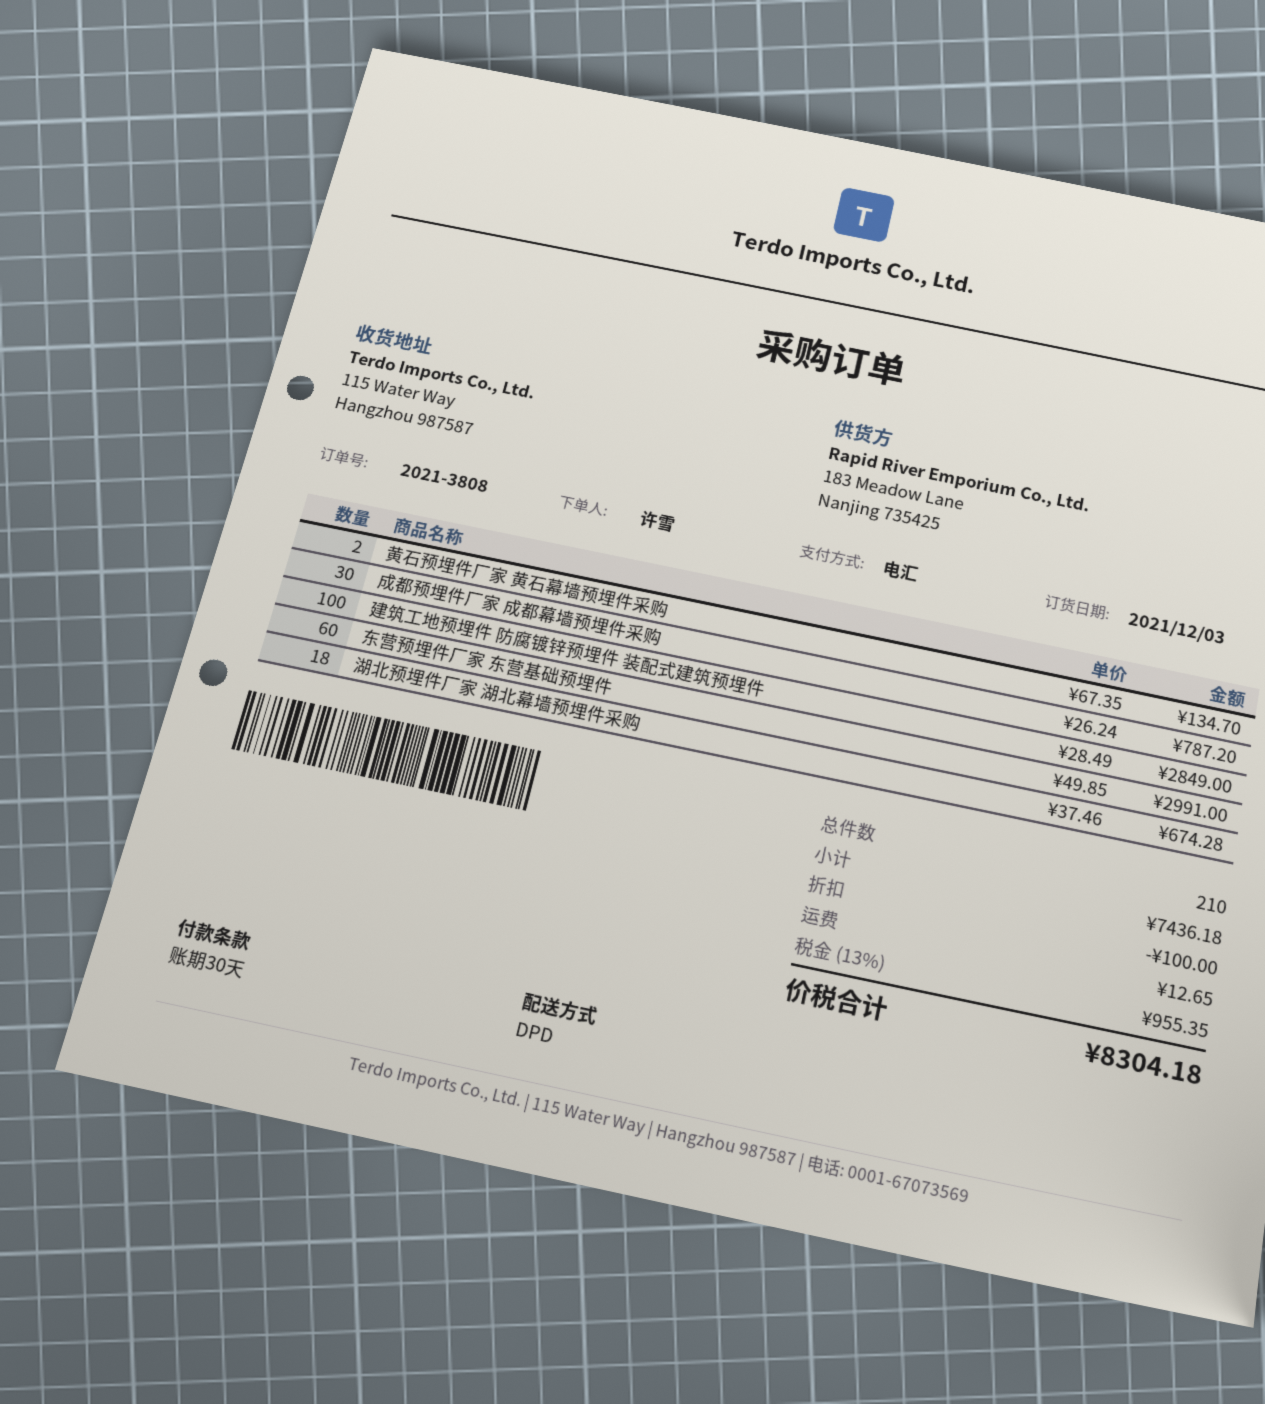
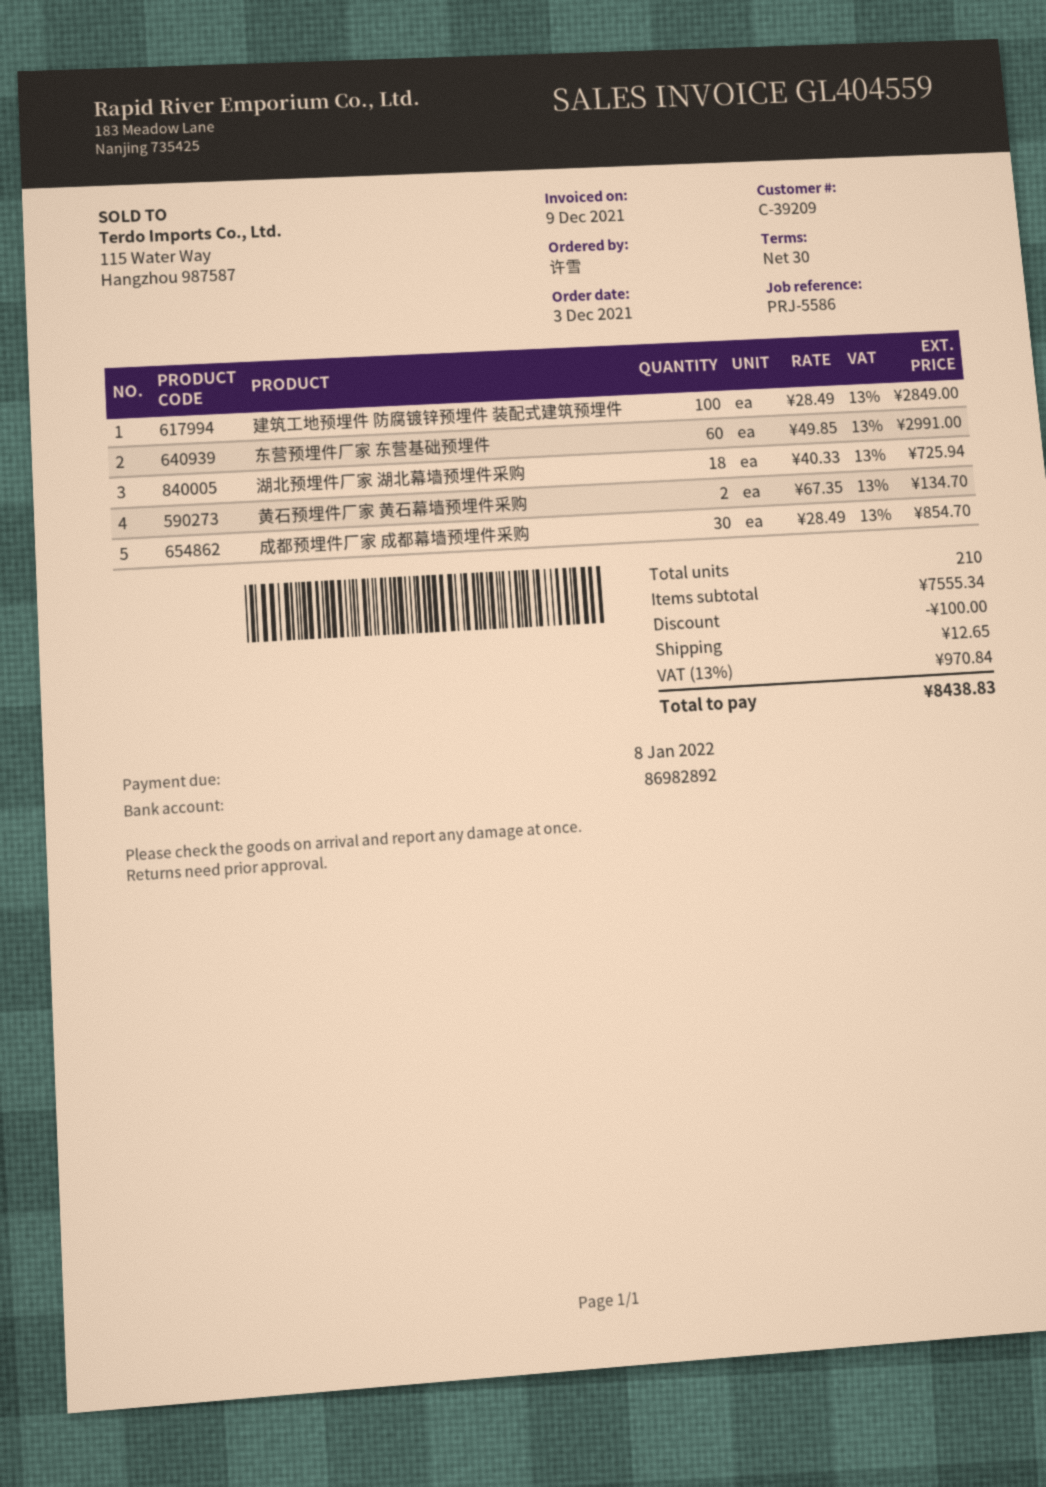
成都预埋件厂家 成都幕墙预埋件采购: 30 x 26.24 = 787.20 -> 30 x 28.49 = 854.70
湖北预埋件厂家 湖北幕墙预埋件采购: 18 x 37.46 = 674.28 -> 18 x 40.33 = 725.94
subtotal: 7436.18 -> 7555.34
tax: 13% = 955.35 -> 13% = 970.84
total: 8304.18 -> 8438.83

